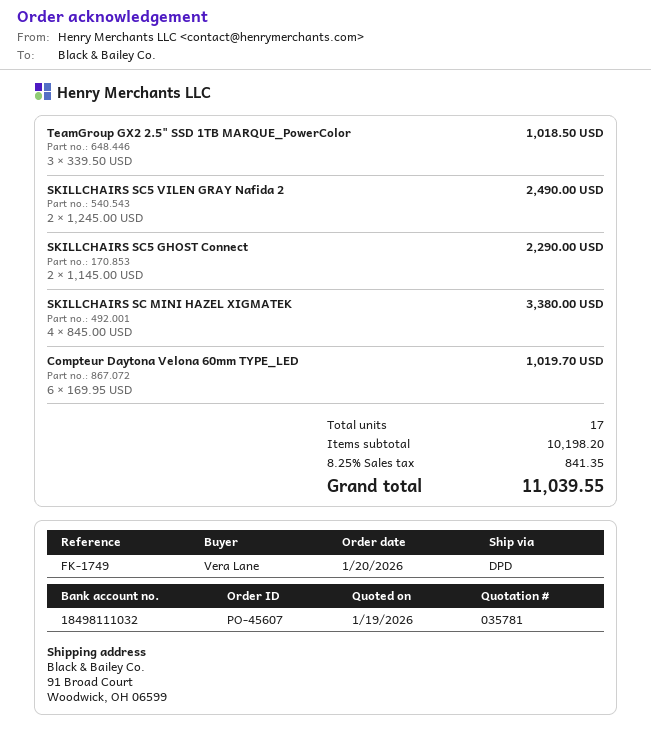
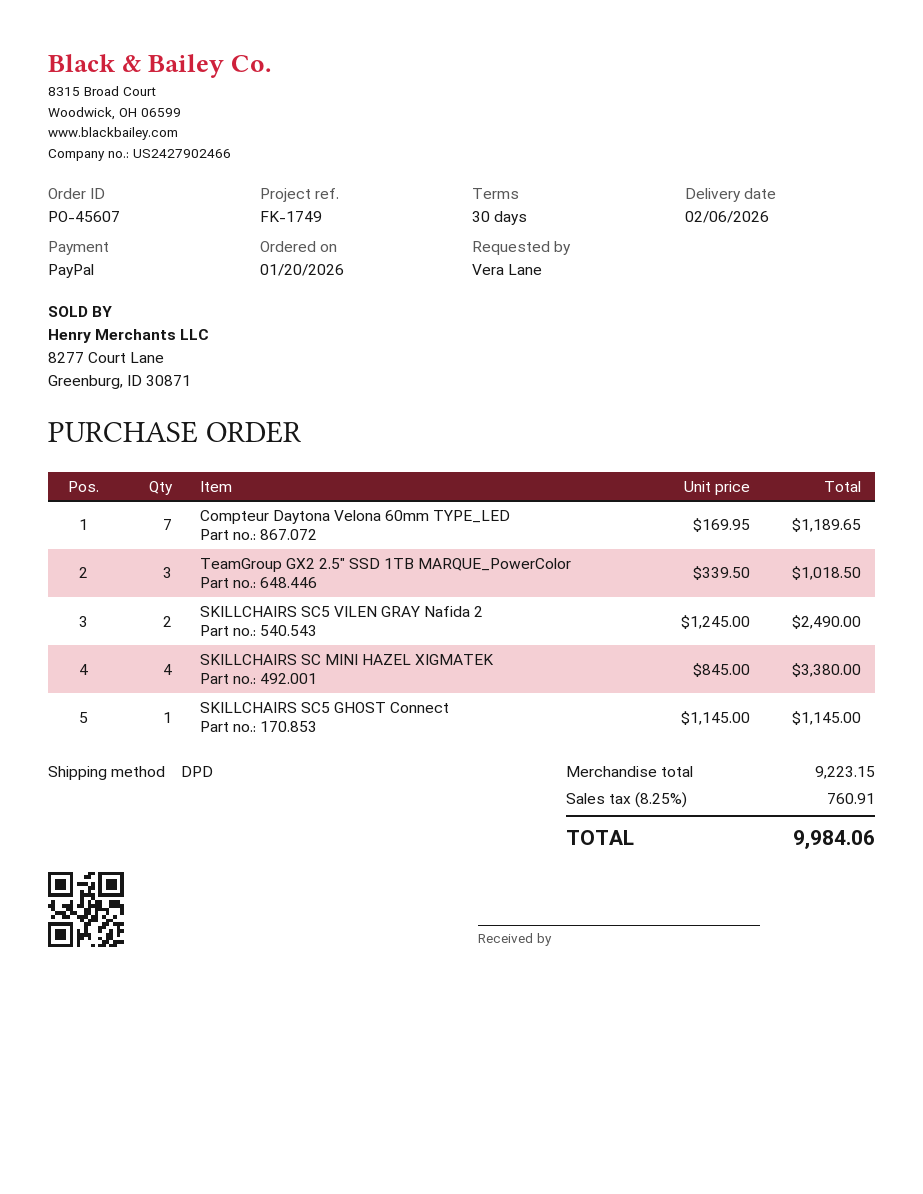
SKILLCHAIRS SC5 GHOST Connect: 2 x 1145.00 = 2290.00 -> 1 x 1145.00 = 1145.00
Compteur Daytona Velona 60mm TYPE_LED: 6 x 169.95 = 1019.70 -> 7 x 169.95 = 1189.65
subtotal: 10198.20 -> 9223.15
tax: 8.25% = 841.35 -> 8.25% = 760.91
total: 11039.55 -> 9984.06

